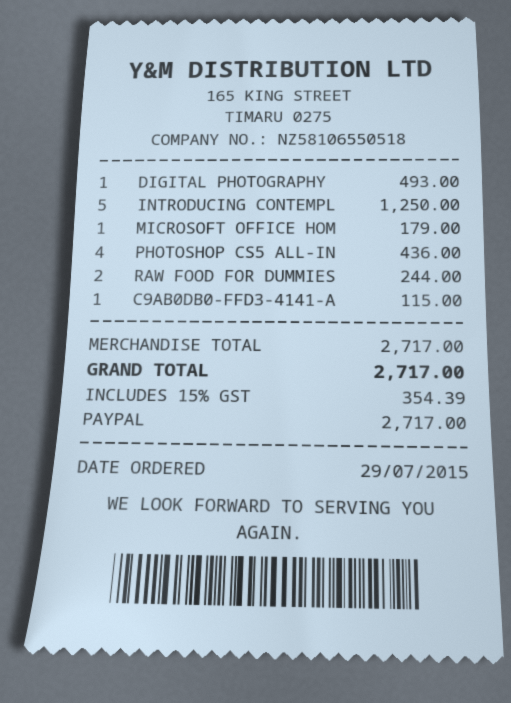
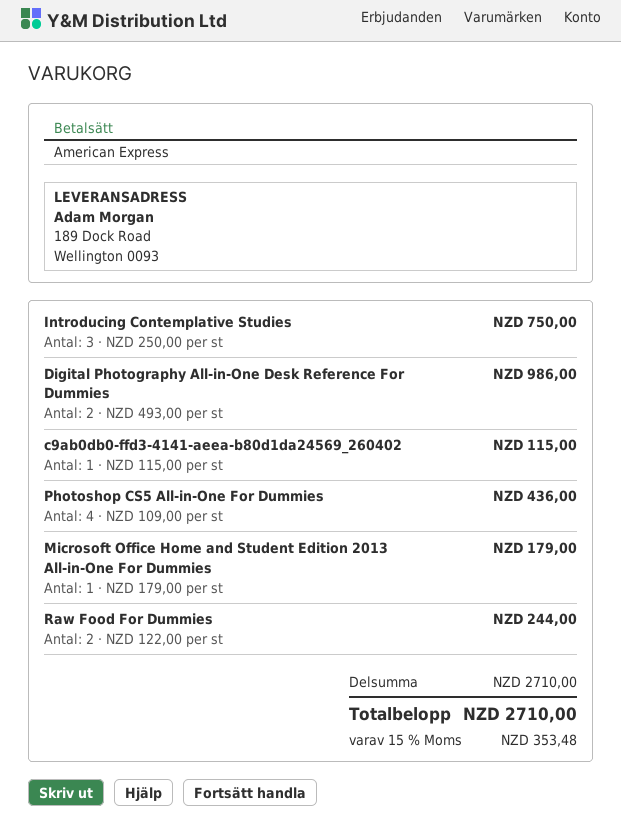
payment method: PayPal -> American Express
DIGITAL PHOTOGRAPHY: 1 for 493.00 -> 2 for 986.00
INTRODUCING CONTEMPL: 5 for 1250.00 -> 3 for 750.00
subtotal: 2717.00 -> 2710.00
tax: 15% = 354.39 -> 15% = 353.48
total: 2717.00 -> 2710.00

